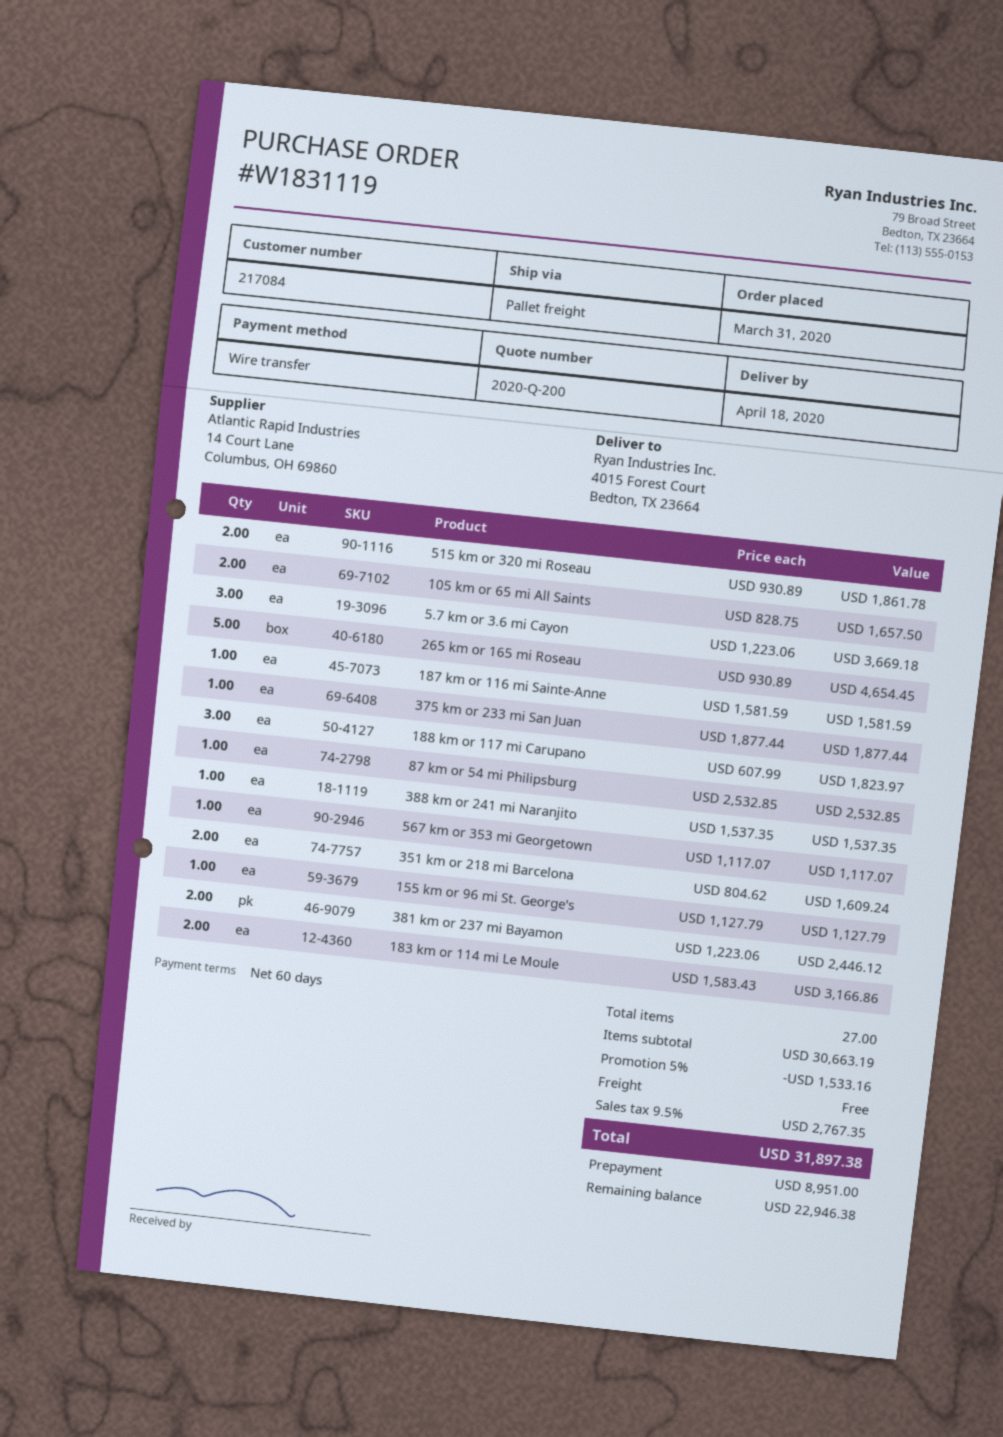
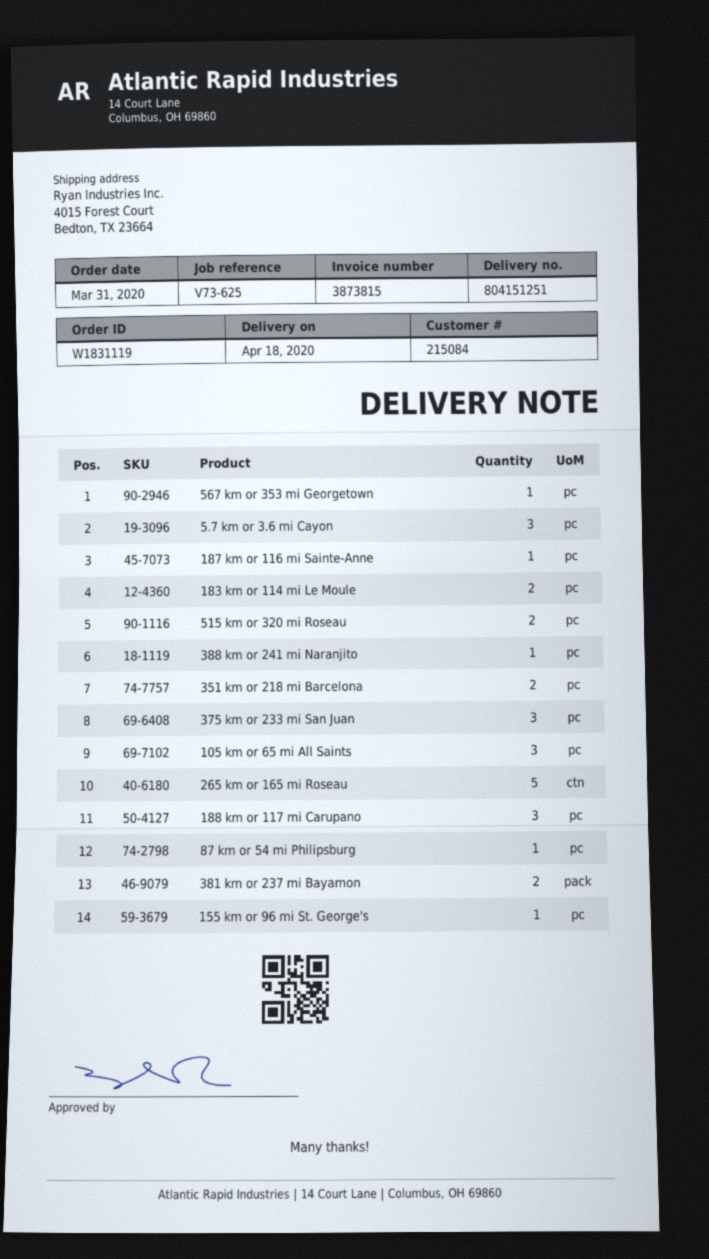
customer number: 217084 -> 215084
105 km or 65 mi All Saints: 2 -> 3
375 km or 233 mi San Juan: 1 -> 3

